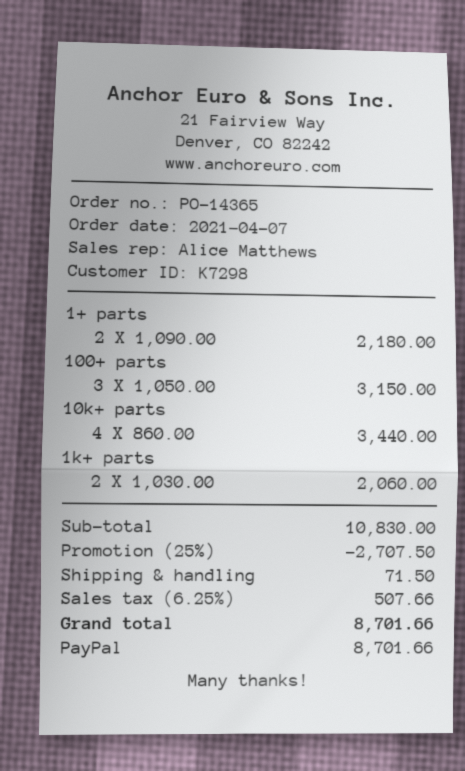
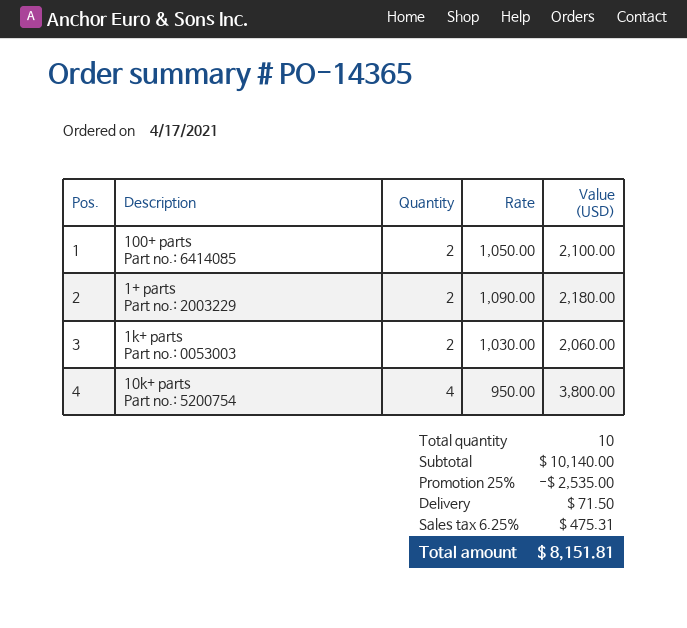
order date: 2021-04-07 -> 2021-04-17
100+ parts: 3 x 1050.00 = 3150.00 -> 2 x 1050.00 = 2100.00
10k+ parts: 4 x 860.00 = 3440.00 -> 4 x 950.00 = 3800.00
subtotal: 10830.00 -> 10140.00
discount: 25% = 2707.50 -> 25% = 2535.00
tax: 6.25% = 507.66 -> 6.25% = 475.31
total: 8701.66 -> 8151.81

